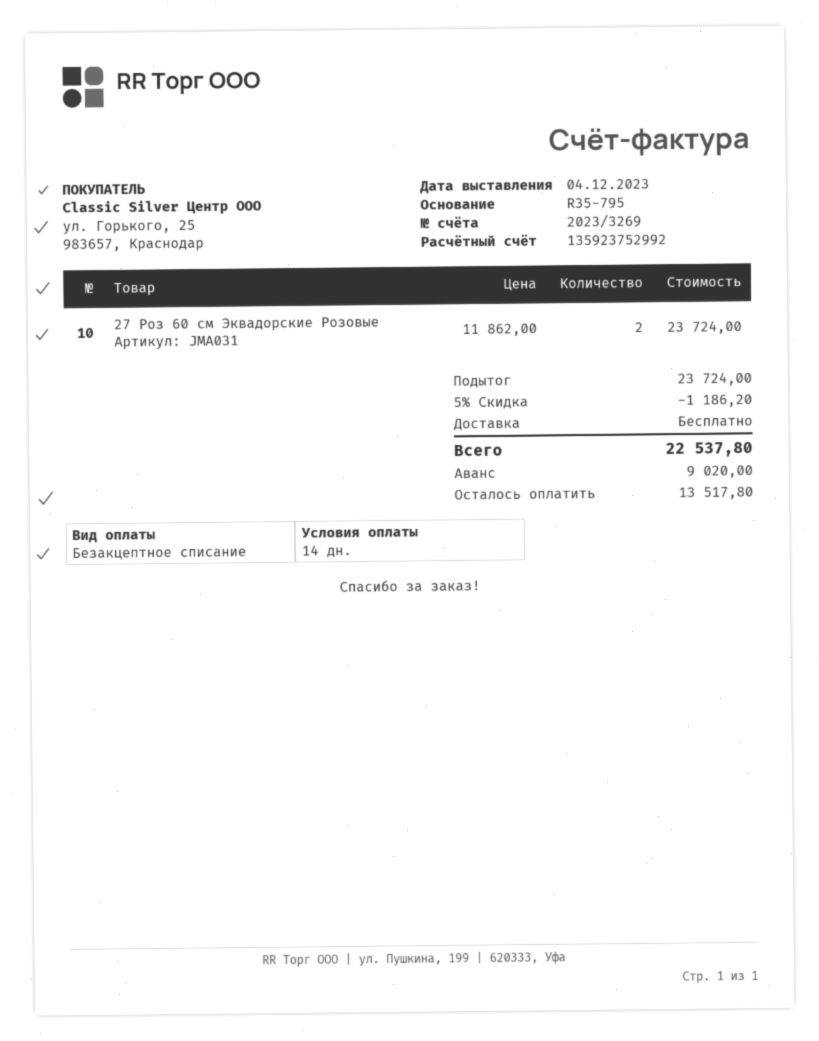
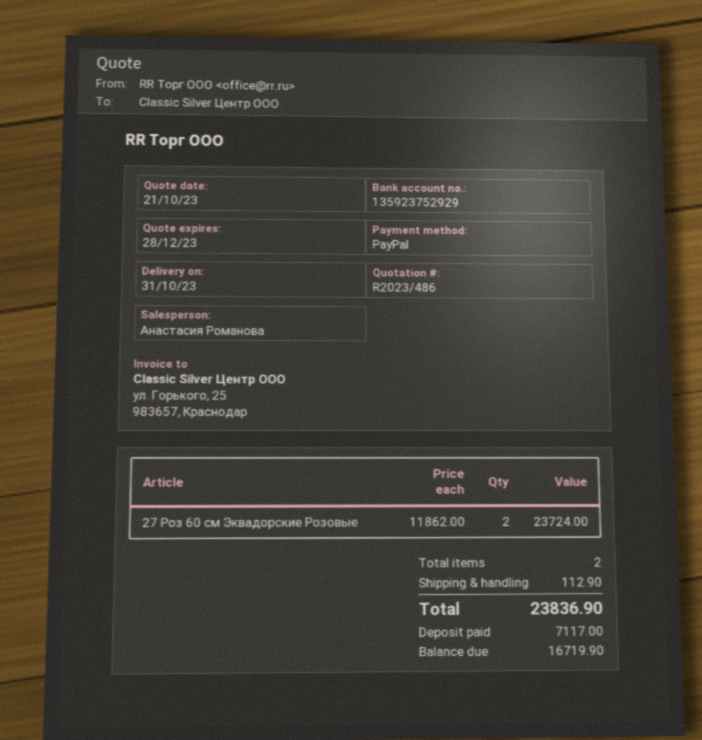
payment method: direct debit -> PayPal
bank account: 135923752992 -> 135923752929
discount: 5% = 1186.20 -> none
shipping: 0.00 -> 112.90
total: 22537.80 -> 23836.90
deposit: 9020.00 -> 7117.00
balance: 13517.80 -> 16719.90

